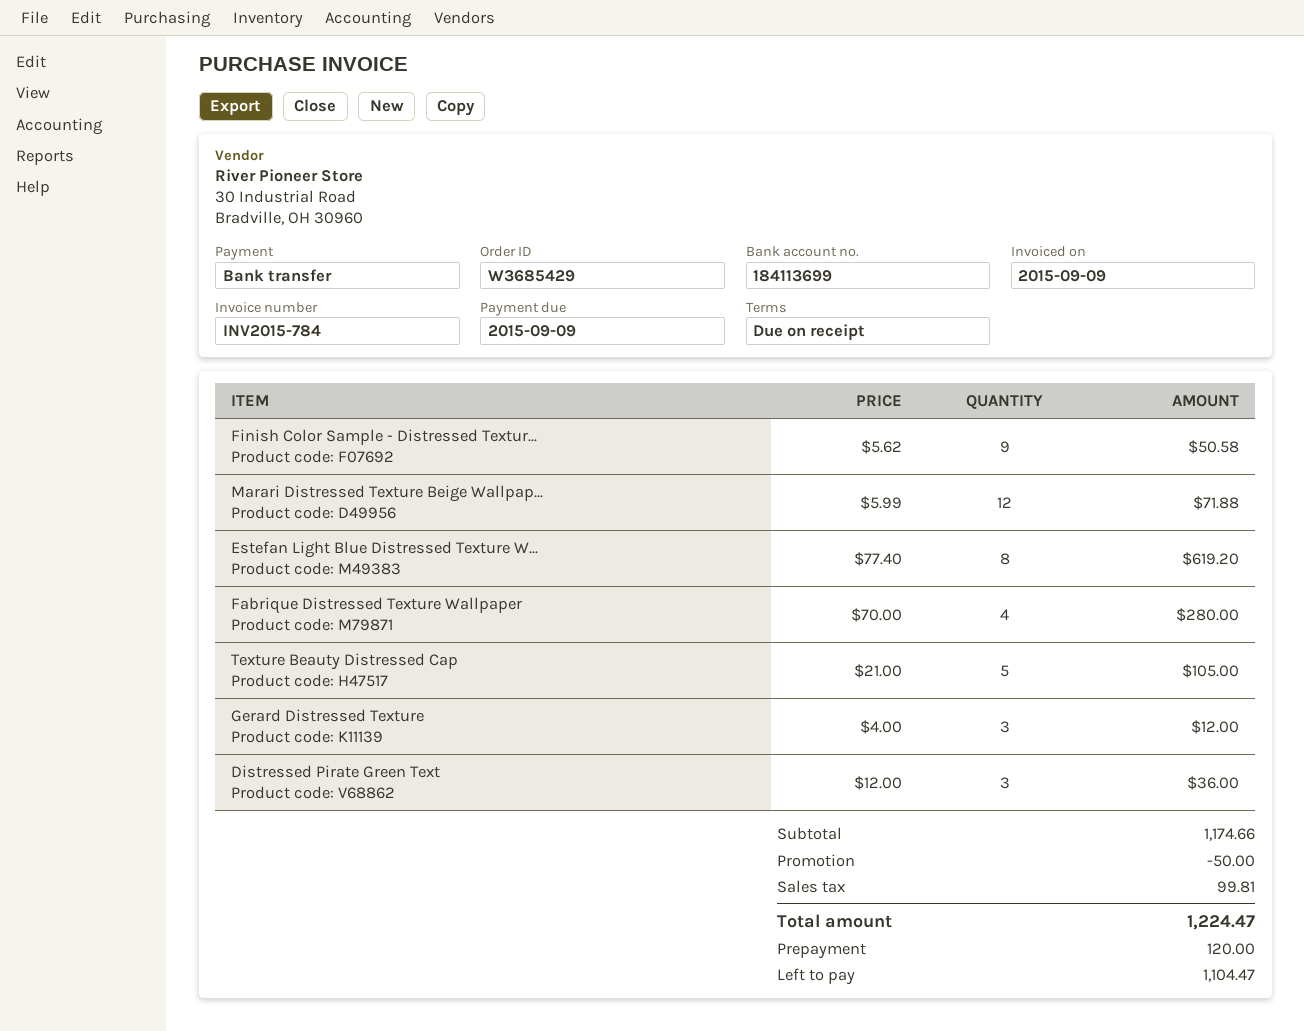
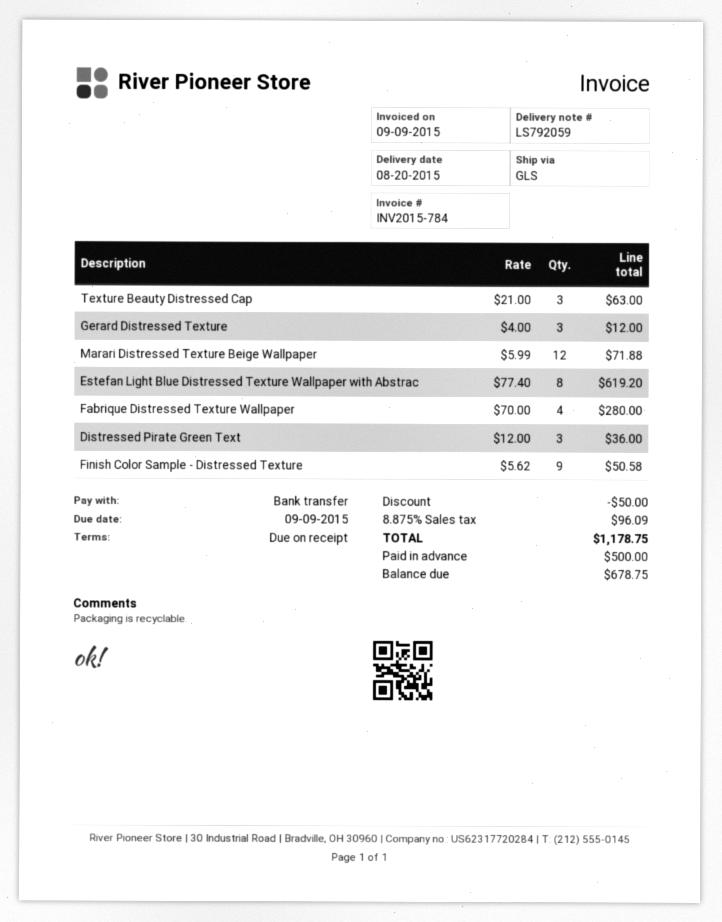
Texture Beauty Distressed Cap: 5 x 21.00 = 105.00 -> 3 x 21.00 = 63.00
tax: 99.81 -> 96.09
total: 1224.47 -> 1178.75
deposit: 120.00 -> 500.00
balance: 1104.47 -> 678.75

